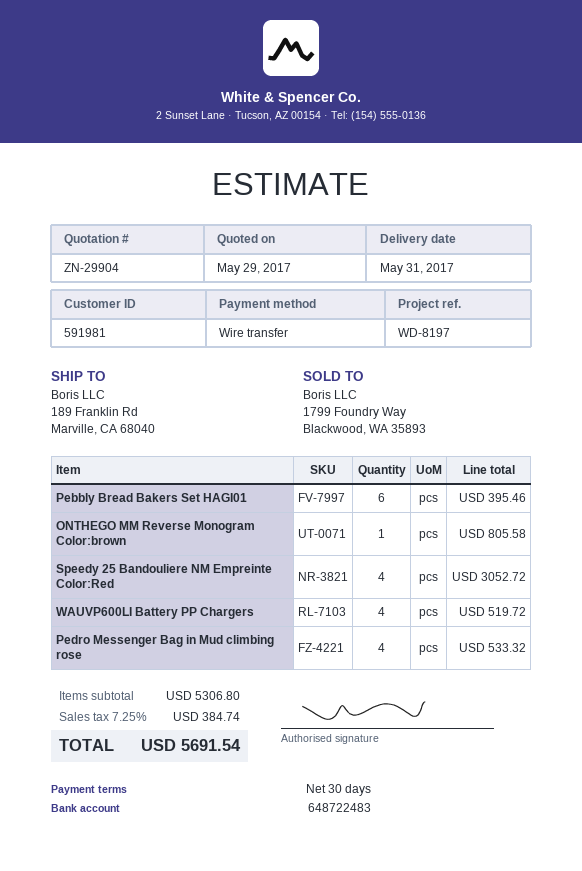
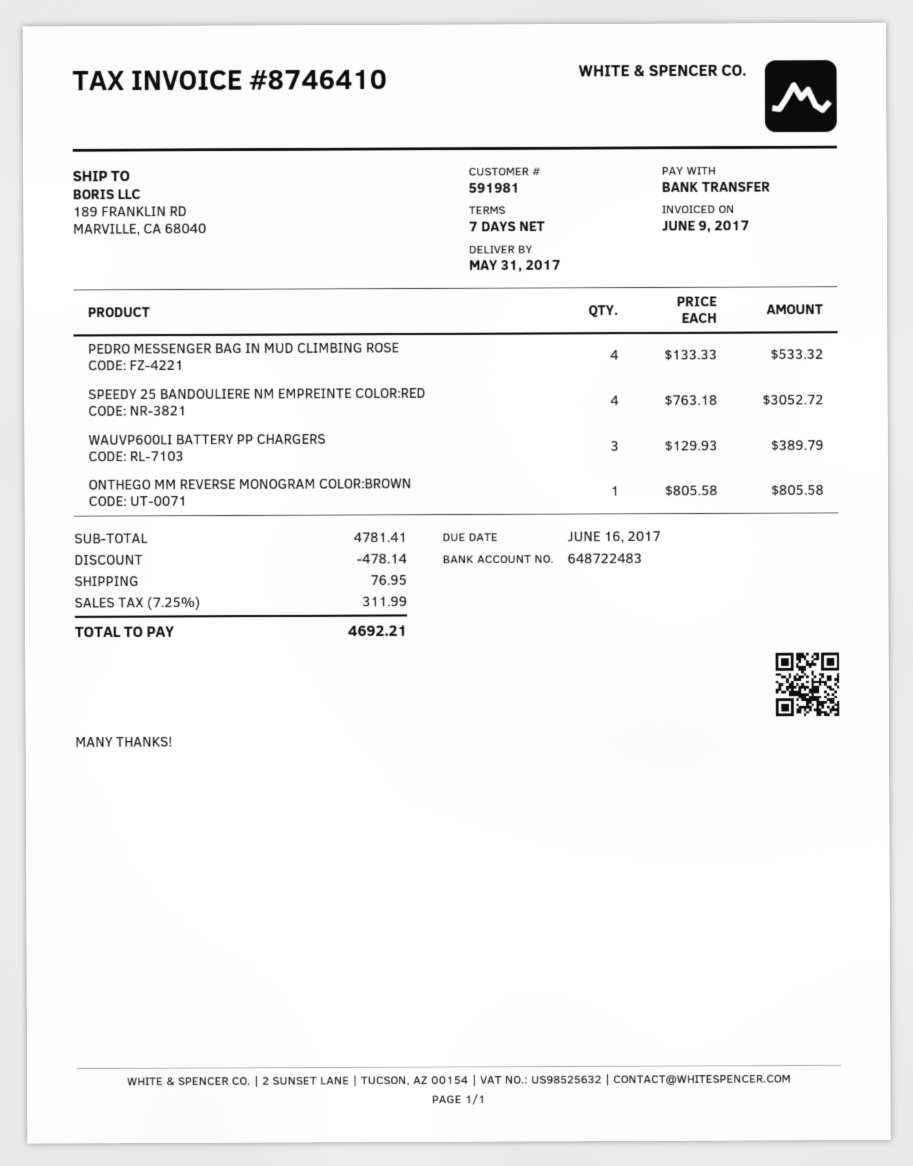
payment terms: 30 days -> 7 days
Pebbly Bread Bakers Set HAGI01: 6 for 395.46 -> none
WAUVP600LI Battery PP Chargers: 4 for 519.72 -> 3 for 389.79
subtotal: 5306.80 -> 4781.41
discount: none -> 478.14
shipping: none -> 76.95
tax: 7.25% = 384.74 -> 7.25% = 311.99
total: 5691.54 -> 4692.21

